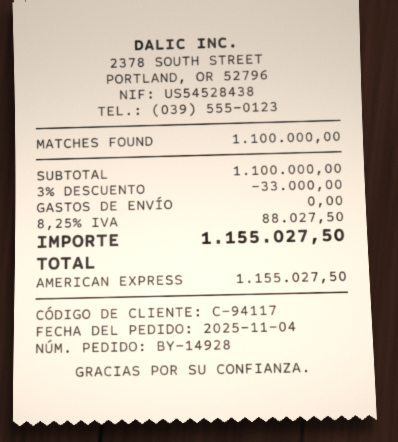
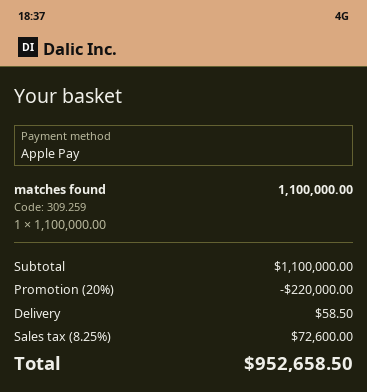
payment method: American Express -> Apple Pay
discount: 3% = 33000.00 -> 20% = 220000.00
shipping: 0.00 -> 58.50
tax: 8.25% = 88027.50 -> 8.25% = 72600.00
total: 1155027.50 -> 952658.50

